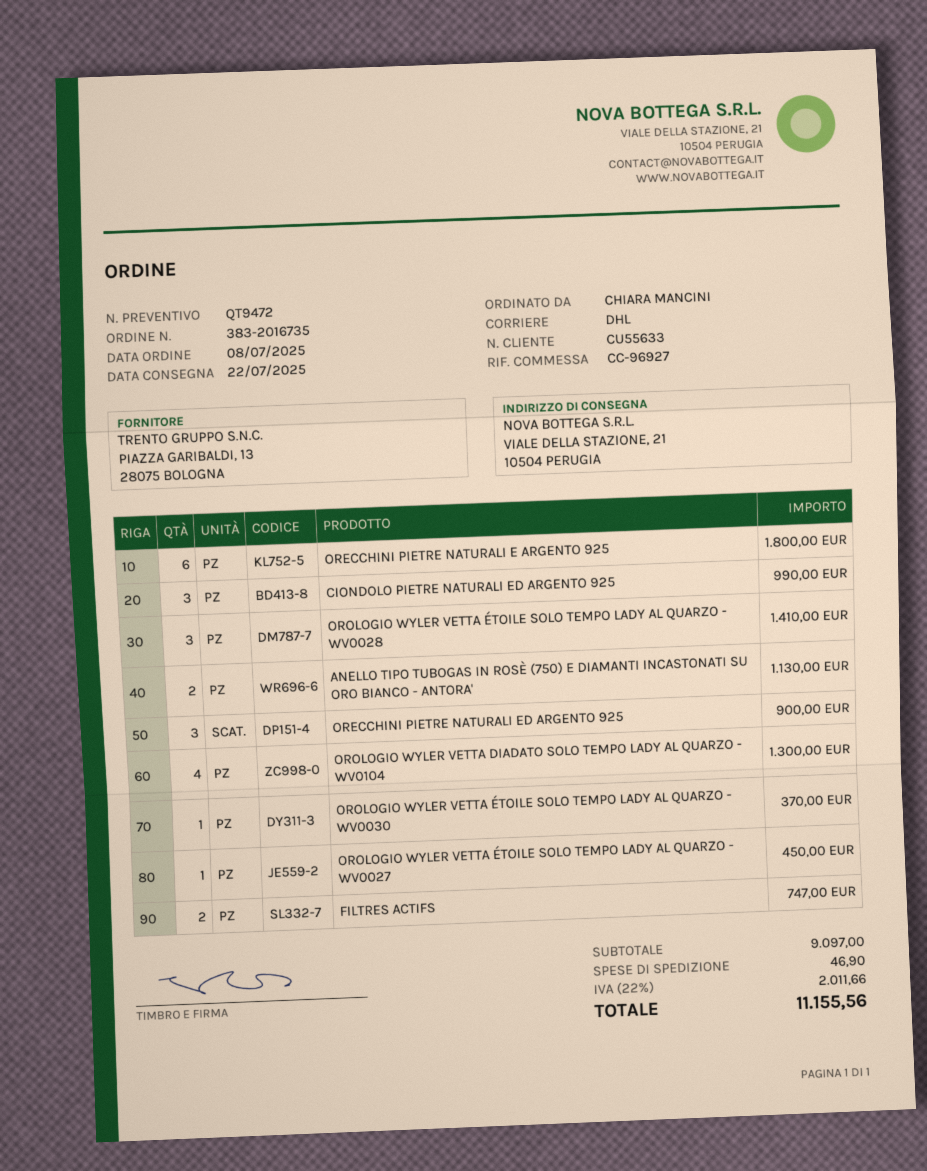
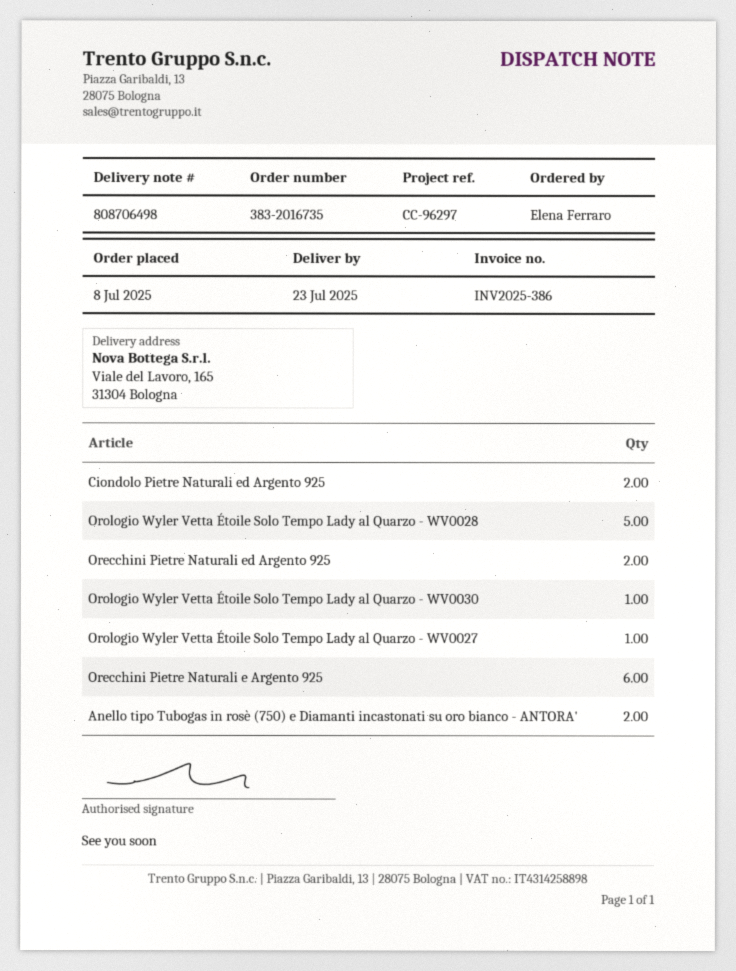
delivery date: 2025-07-22 -> 2025-07-23
reference: CC-96927 -> CC-96297
ordered by: CHIARA MANCINI -> Elena Ferraro
ship to: VIALE DELLA STAZIONE, 21, 10504 PERUGIA -> Viale del Lavoro, 165, 31304 Bologna
CIONDOLO PIETRE NATURALI ED ARGENTO 925: 3 -> 2
OROLOGIO WYLER VETTA ÉTOILE SOLO TEMPO LADY AL QUARZO - WV0028: 3 -> 5
ORECCHINI PIETRE NATURALI ED ARGENTO 925: 3 -> 2
OROLOGIO WYLER VETTA DIADATO SOLO TEMPO LADY AL QUARZO - WV0104: 4 -> none
FILTRES ACTIFS: 2 -> none

